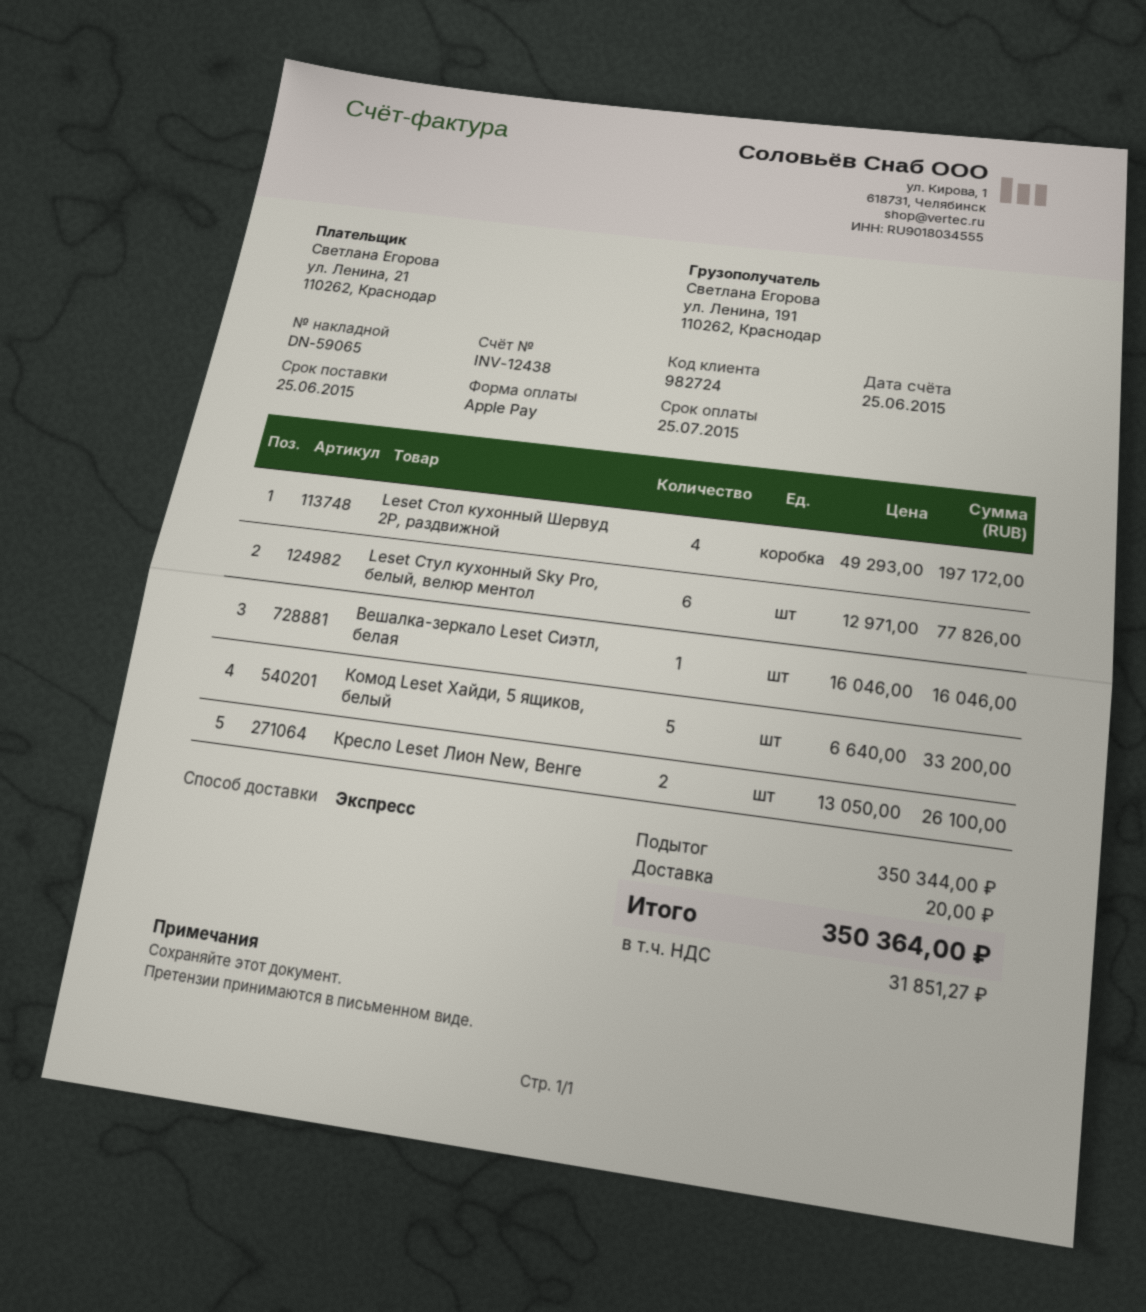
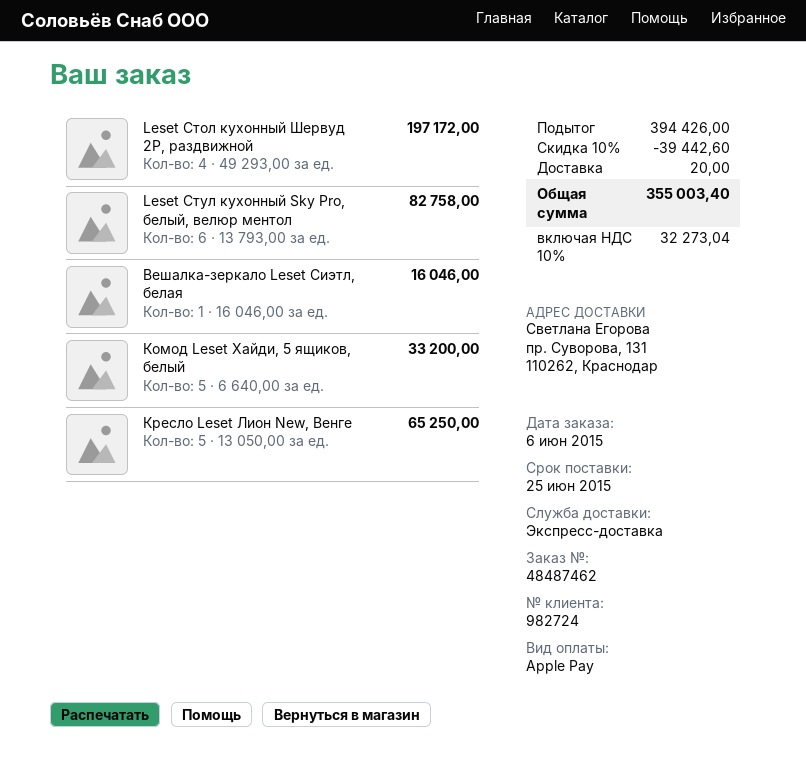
ship to: ул. Ленина, 191, 110262, Краснодар -> пр. Суворова, 131, 110262, Краснодар
Leset Стул кухонный Sky Pro, белый, велюр ментол: 6 x 12971.00 = 77826.00 -> 6 x 13793.00 = 82758.00
Кресло Leset Лион New, Венге: 2 x 13050.00 = 26100.00 -> 5 x 13050.00 = 65250.00
subtotal: 350344.00 -> 394426.00
discount: none -> 10% = 39442.60
tax: 31851.27 -> 32273.04
total: 350364.00 -> 355003.40

